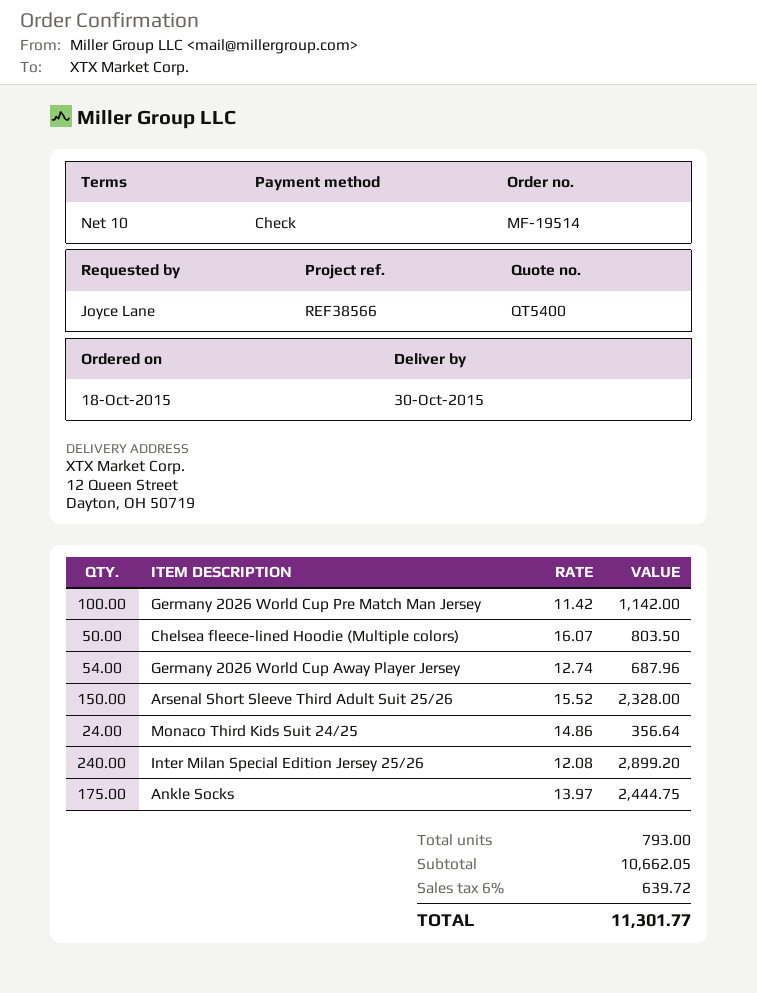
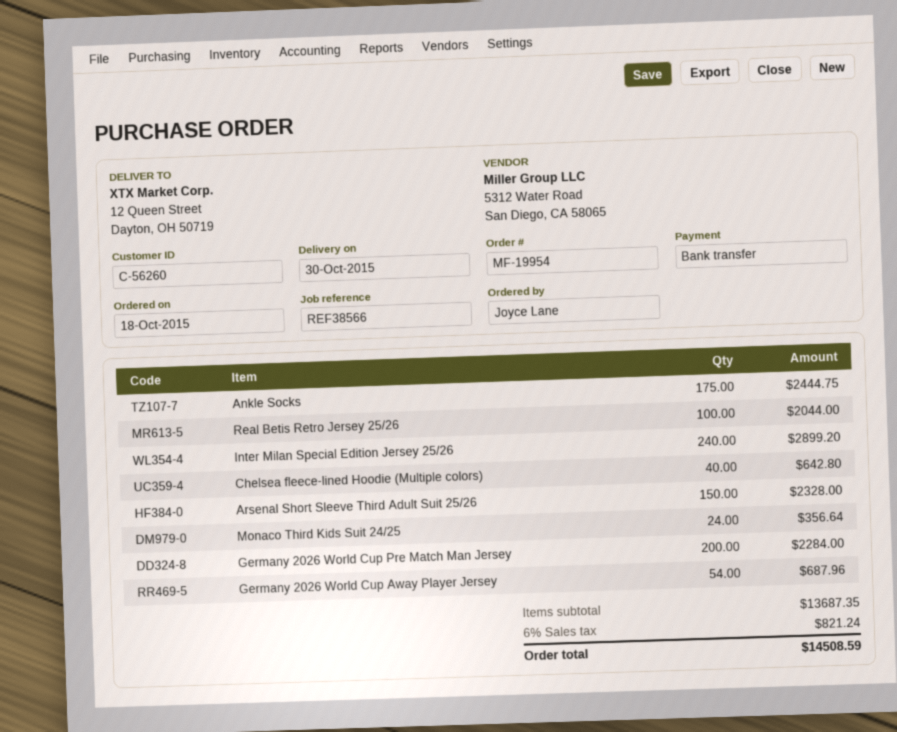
order number: MF-19514 -> MF-19954
payment method: cheque -> bank transfer
Germany 2026 World Cup Pre Match Man Jersey: 100 for 1142.00 -> 200 for 2284.00
Chelsea fleece-lined Hoodie (Multiple colors): 50 for 803.50 -> 40 for 642.80
Real Betis Retro Jersey 25/26: none -> 100 for 2044.00
subtotal: 10662.05 -> 13687.35
tax: 6% = 639.72 -> 6% = 821.24
total: 11301.77 -> 14508.59

